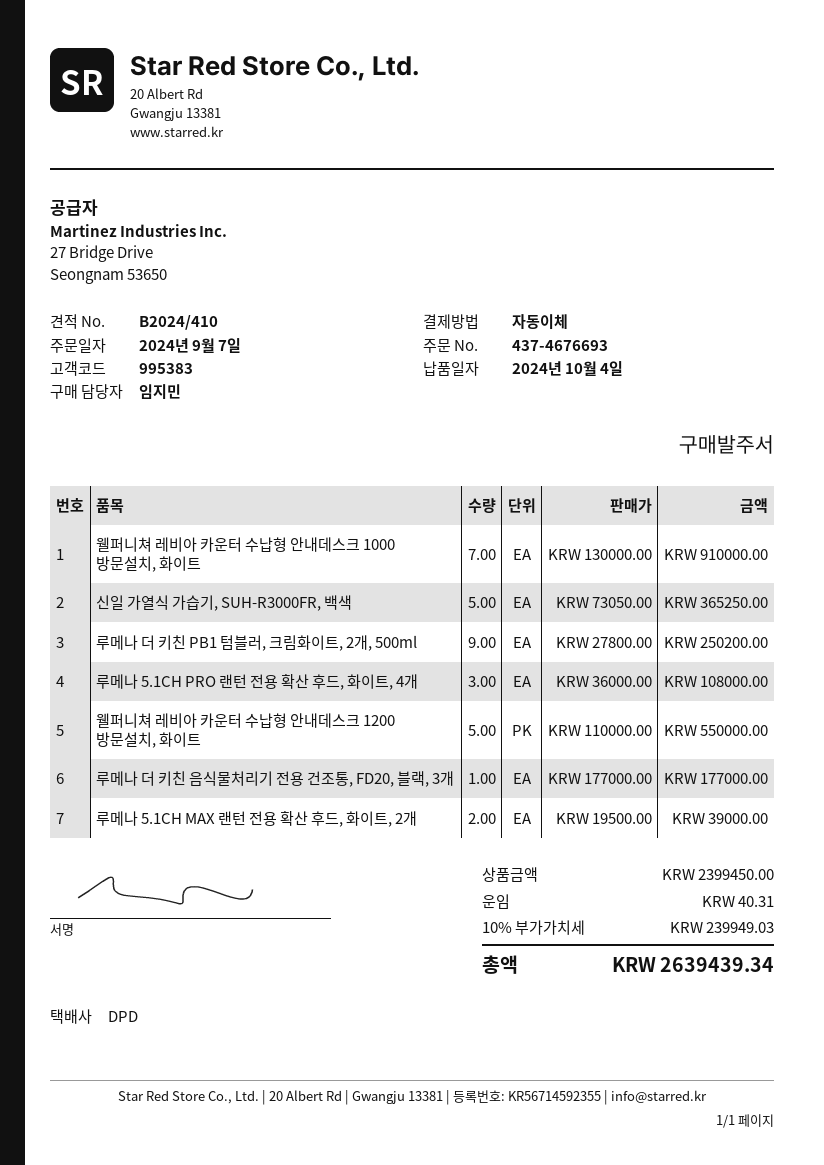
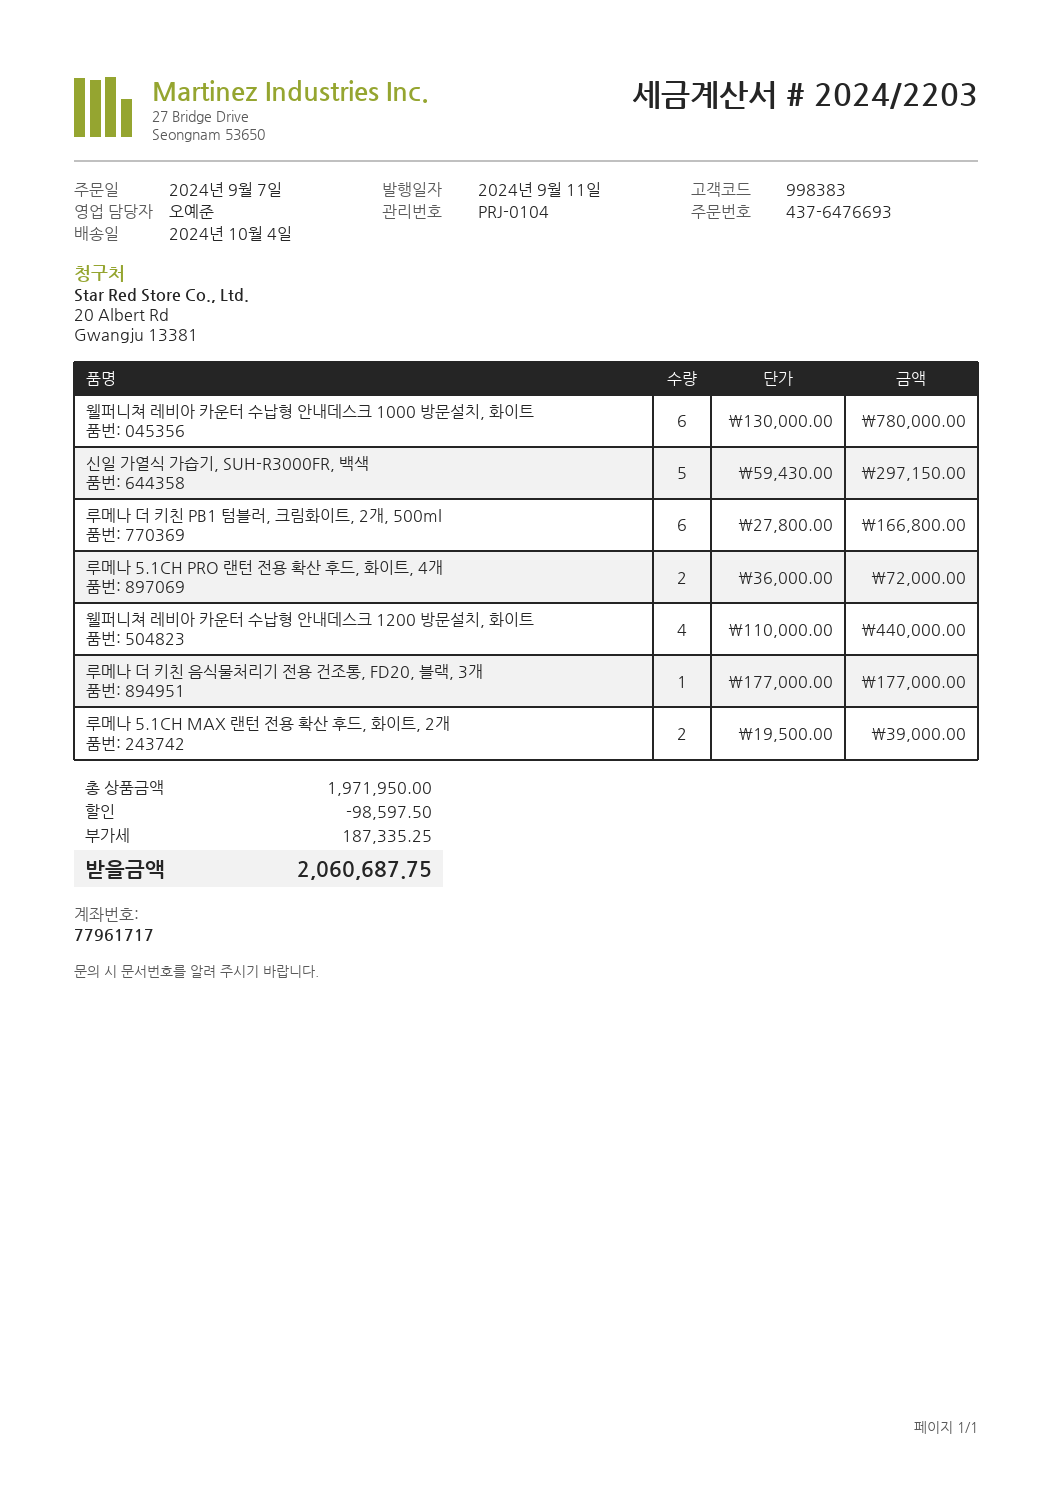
order number: 437-4676693 -> 437-6476693
customer number: 995383 -> 998383
웰퍼니쳐 레비아 카운터 수납형 안내데스크 1000 방문설치, 화이트: 7 x 130000.00 = 910000.00 -> 6 x 130000.00 = 780000.00
신일 가열식 가습기, SUH-R3000FR, 백색: 5 x 73050.00 = 365250.00 -> 5 x 59430.00 = 297150.00
루메나 더 키친 PB1 텀블러, 크림화이트, 2개, 500ml: 9 x 27800.00 = 250200.00 -> 6 x 27800.00 = 166800.00
루메나 5.1CH PRO 랜턴 전용 확산 후드, 화이트, 4개: 3 x 36000.00 = 108000.00 -> 2 x 36000.00 = 72000.00
웰퍼니쳐 레비아 카운터 수납형 안내데스크 1200 방문설치, 화이트: 5 x 110000.00 = 550000.00 -> 4 x 110000.00 = 440000.00
subtotal: 2399450.00 -> 1971950.00
discount: none -> 98597.50
shipping: 40.31 -> none
tax: 239949.03 -> 187335.25
total: 2639439.34 -> 2060687.75

